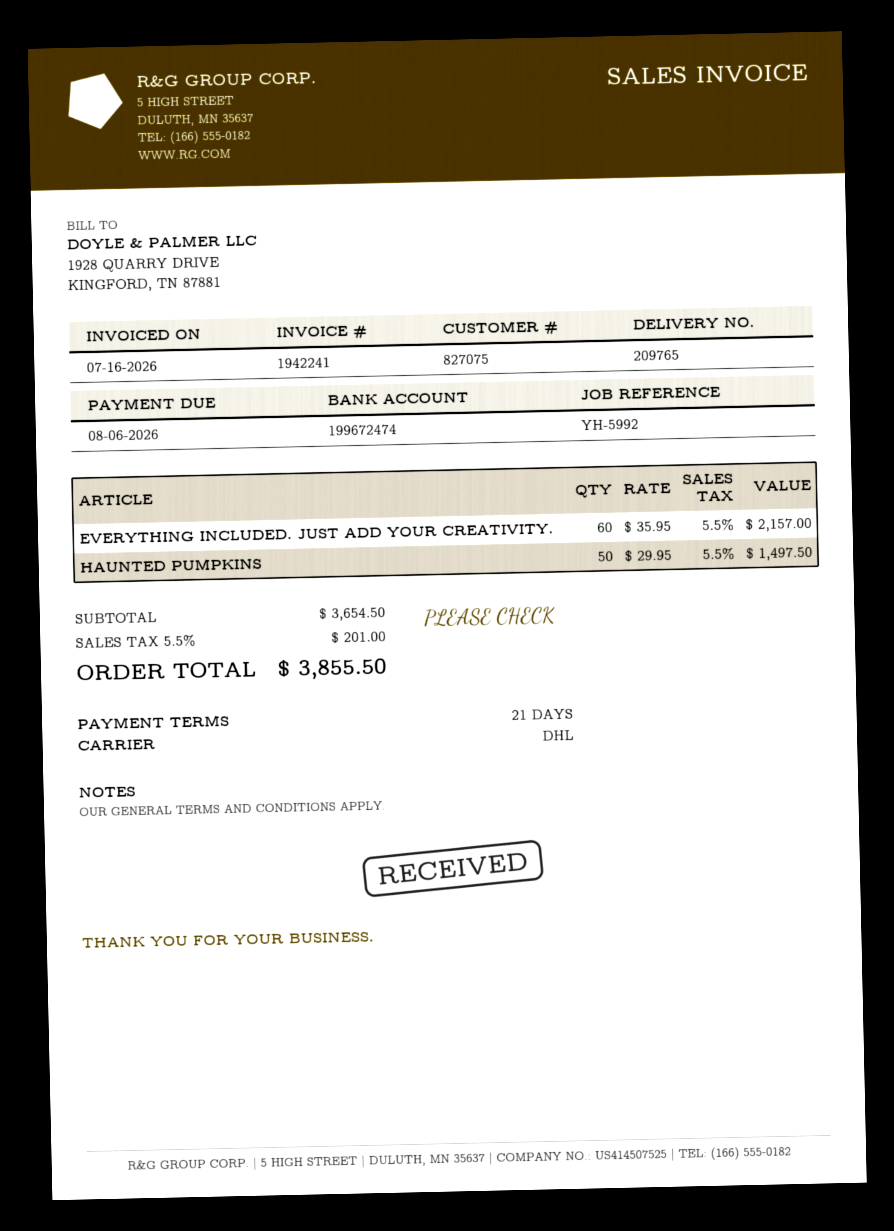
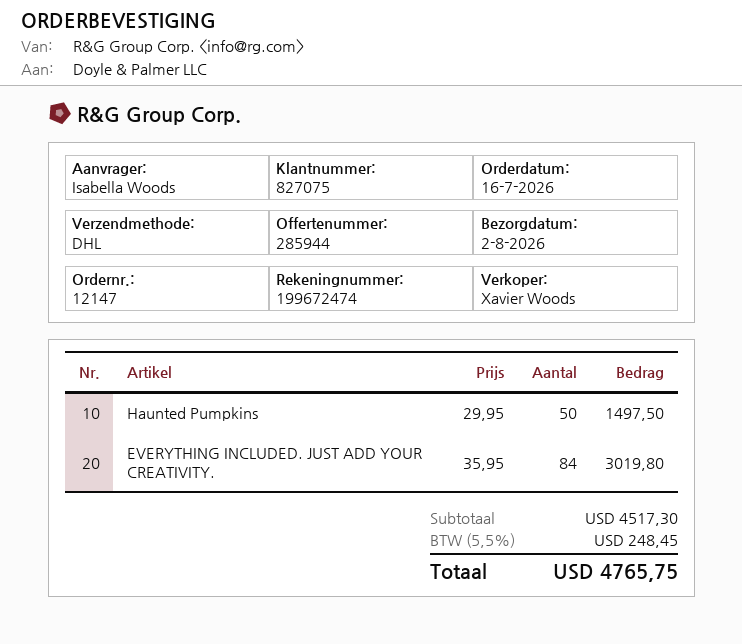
EVERYTHING INCLUDED. JUST ADD YOUR CREATIVITY.: 60 x 35.95 = 2157.00 -> 84 x 35.95 = 3019.80
subtotal: 3654.50 -> 4517.30
tax: 5.5% = 201.00 -> 5.5% = 248.45
total: 3855.50 -> 4765.75

